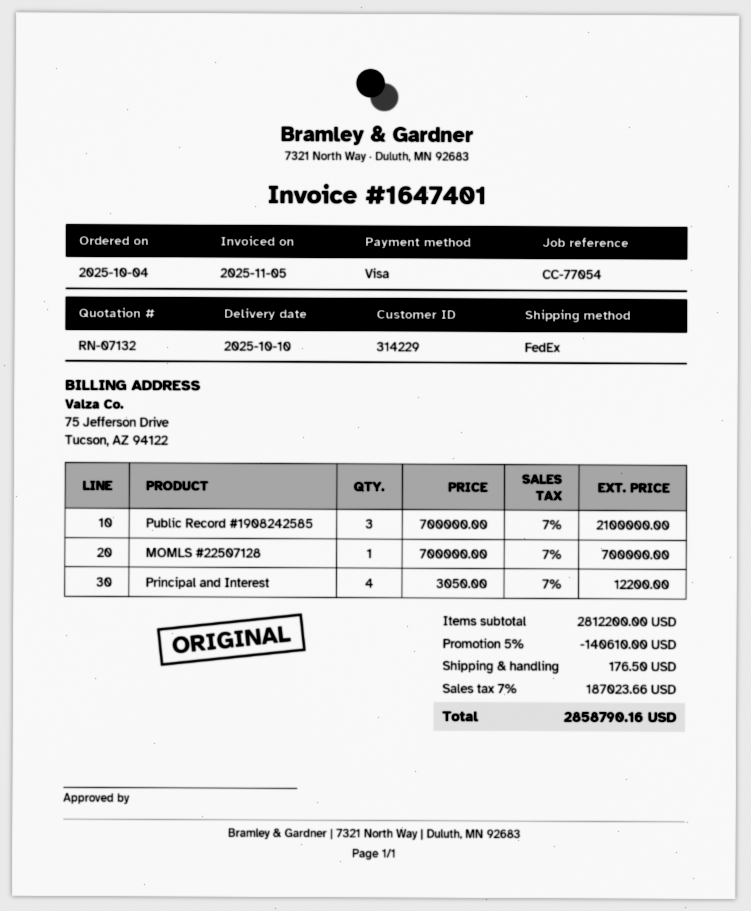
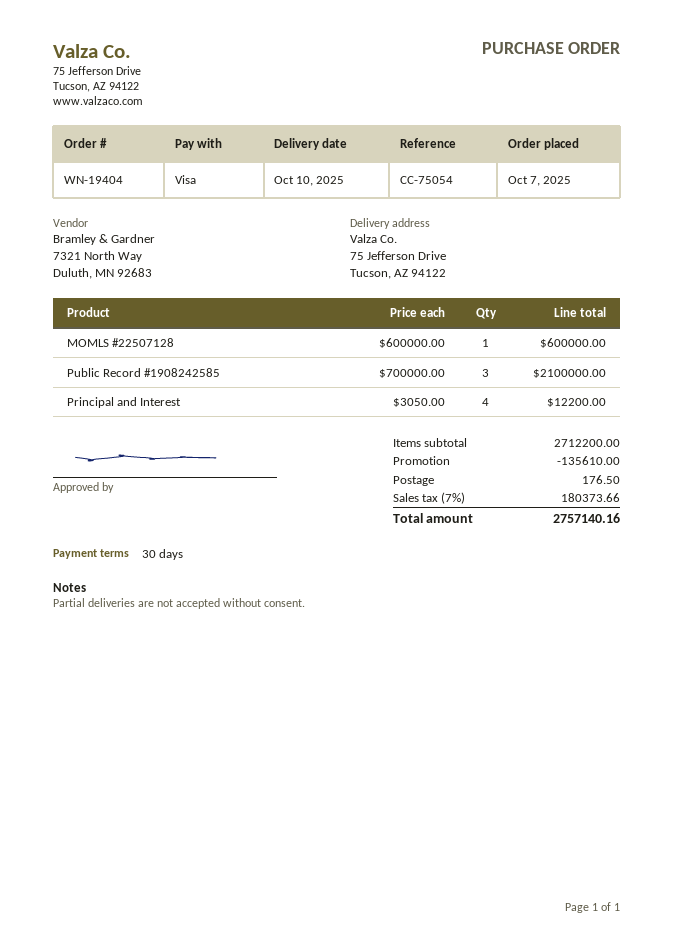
order date: 2025-10-04 -> 2025-10-07
reference: CC-77054 -> CC-75054
MOMLS #22507128: 1 x 700000.00 = 700000.00 -> 1 x 600000.00 = 600000.00
subtotal: 2812200.00 -> 2712200.00
discount: 140610.00 -> 135610.00
tax: 7% = 187023.66 -> 7% = 180373.66
total: 2858790.16 -> 2757140.16

